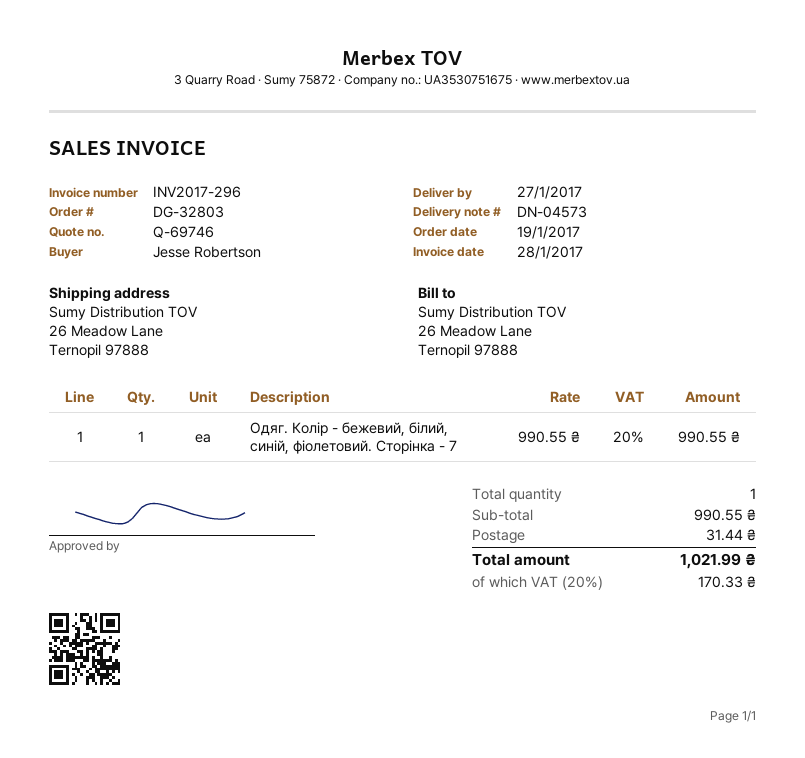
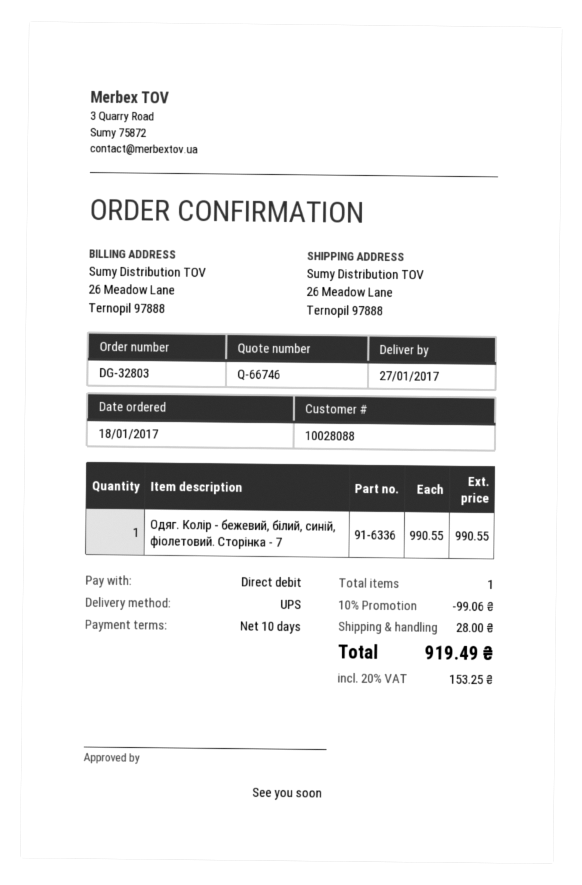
quote number: Q-69746 -> Q-66746
order date: 2017-01-19 -> 2017-01-18
discount: none -> 10% = 99.06
shipping: 31.44 -> 28.00
tax: 20% = 170.33 -> 20% = 153.25
total: 1021.99 -> 919.49

